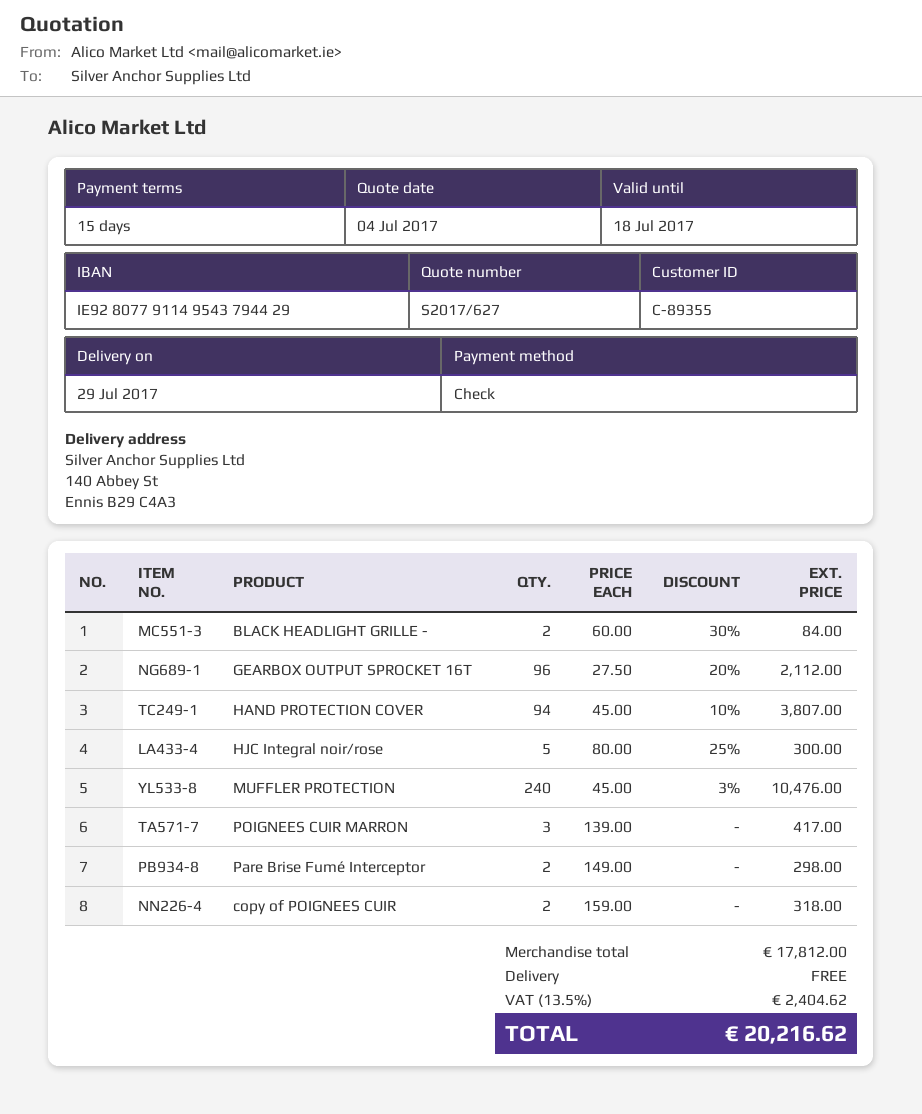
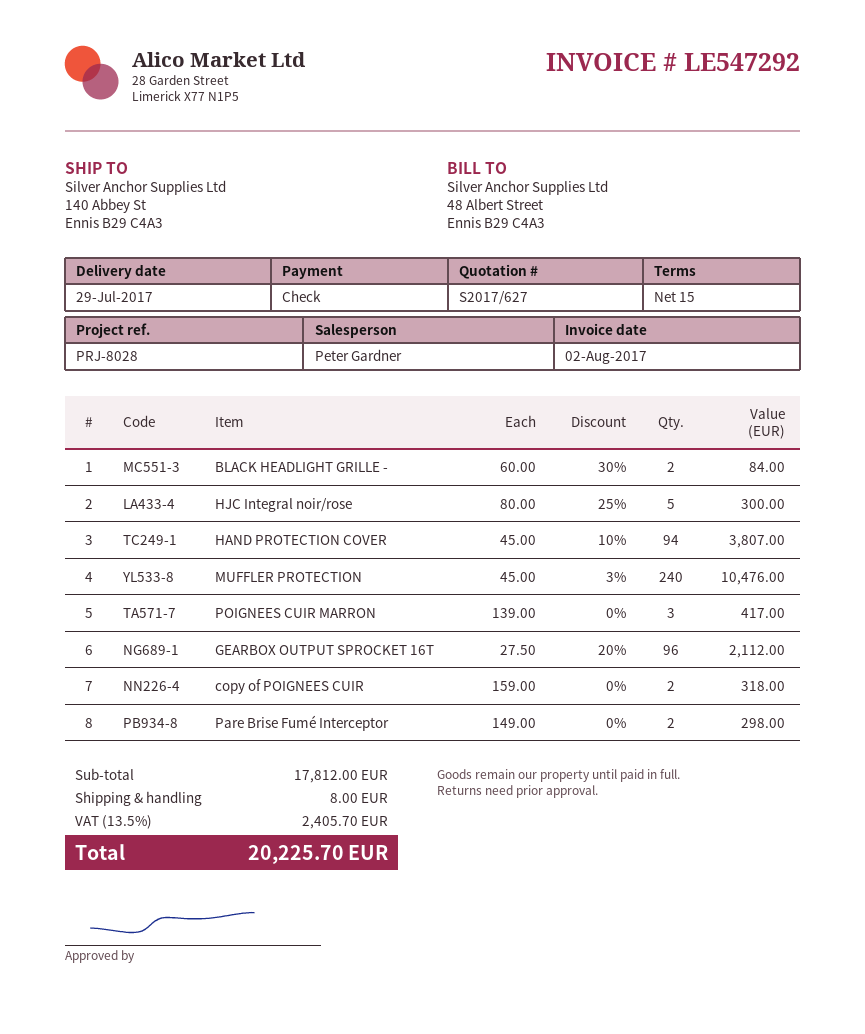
shipping: 0.00 -> 8.00
tax: 13.5% = 2404.62 -> 13.5% = 2405.70
total: 20216.62 -> 20225.70

